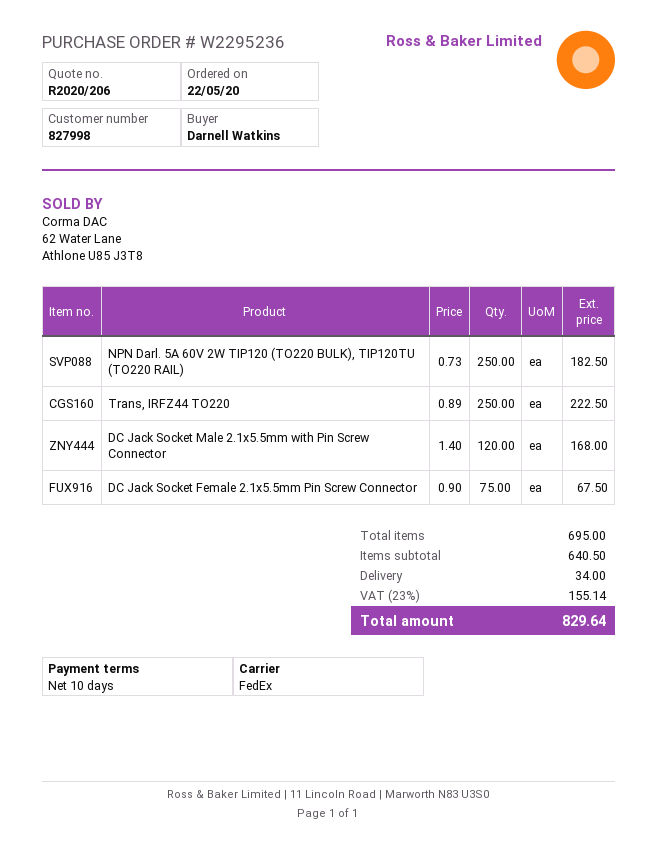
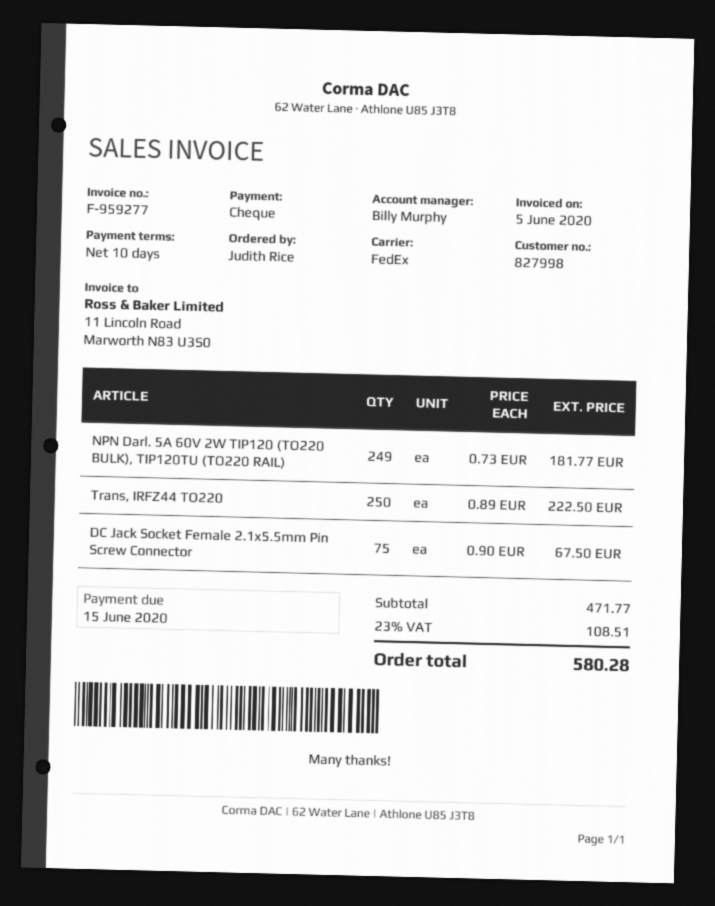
ordered by: Darnell Watkins -> Judith Rice
NPN Darl. 5A 60V 2W TIP120 (TO220 BULK), TIP120TU (TO220 RAIL): 250 x 0.73 = 182.50 -> 249 x 0.73 = 181.77
DC Jack Socket Male 2.1x5.5mm with Pin Screw Connector: 120 x 1.40 = 168.00 -> none
subtotal: 640.50 -> 471.77
shipping: 34.00 -> none
tax: 23% = 155.14 -> 23% = 108.51
total: 829.64 -> 580.28

